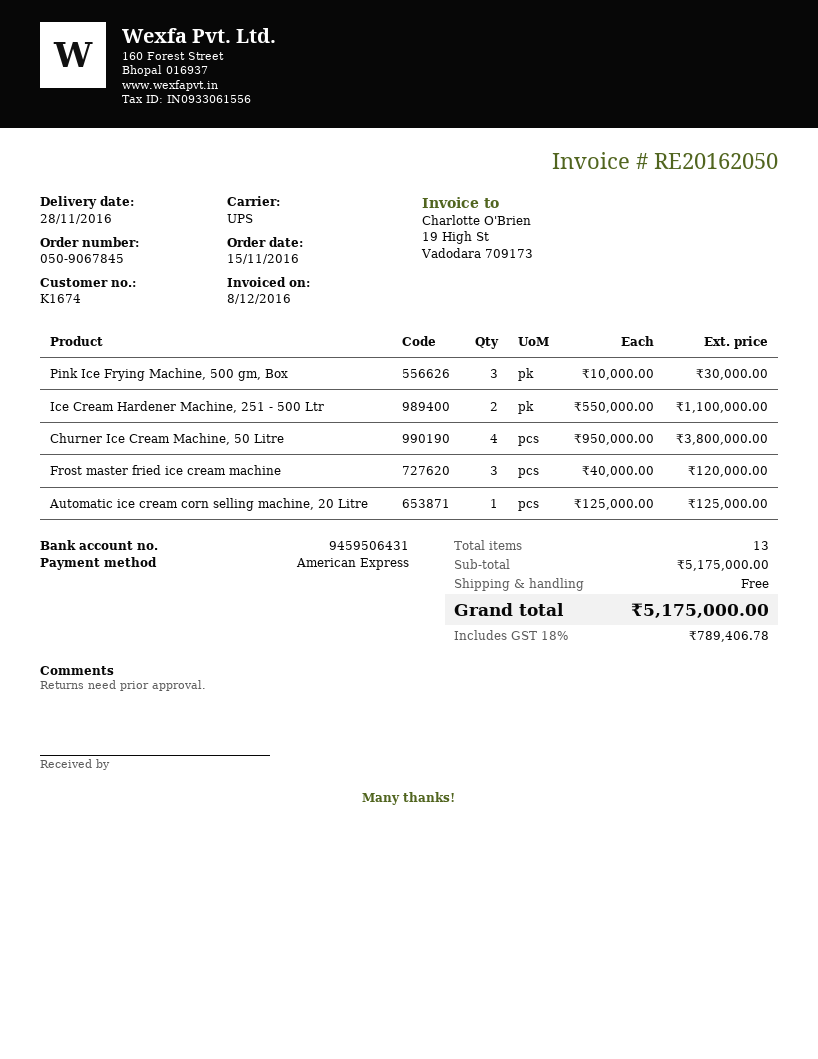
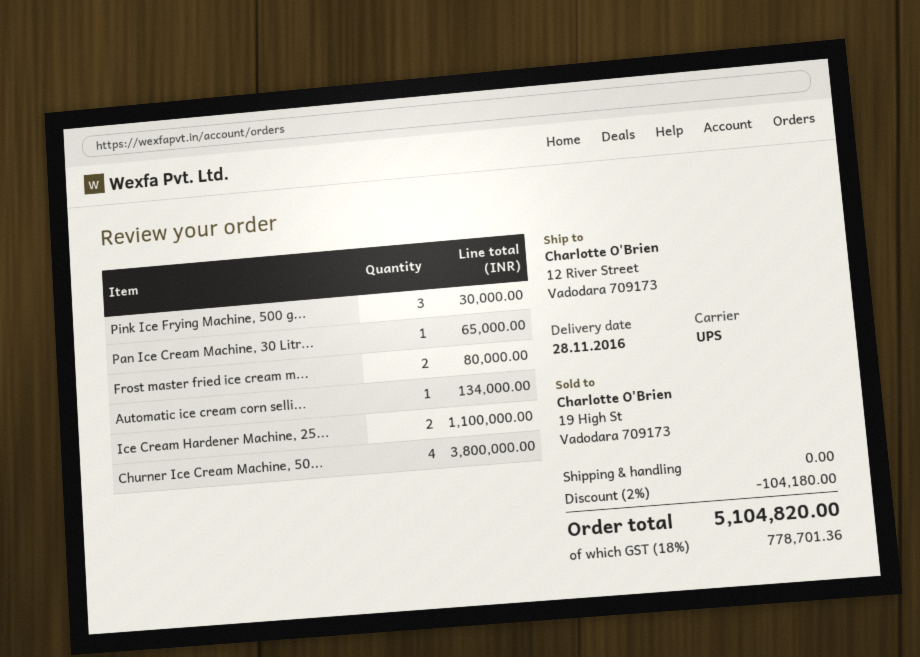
Frost master fried ice cream machine: 3 for 120000.00 -> 2 for 80000.00
Automatic ice cream corn selling machine, 20 Litre: 1 for 125000.00 -> 1 for 134000.00
Pan Ice Cream Machine, 30 Litr...: none -> 1 for 65000.00
discount: none -> 2% = 104180.00
tax: 18% = 789406.78 -> 18% = 778701.36
total: 5175000.00 -> 5104820.00

